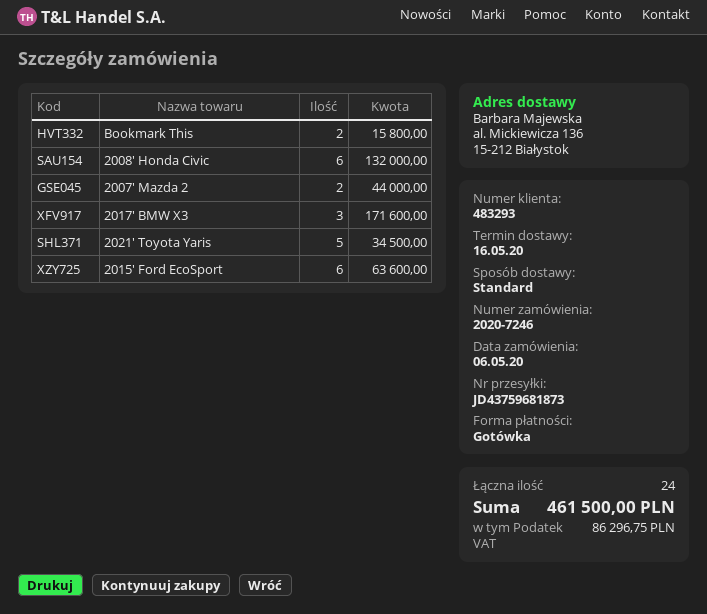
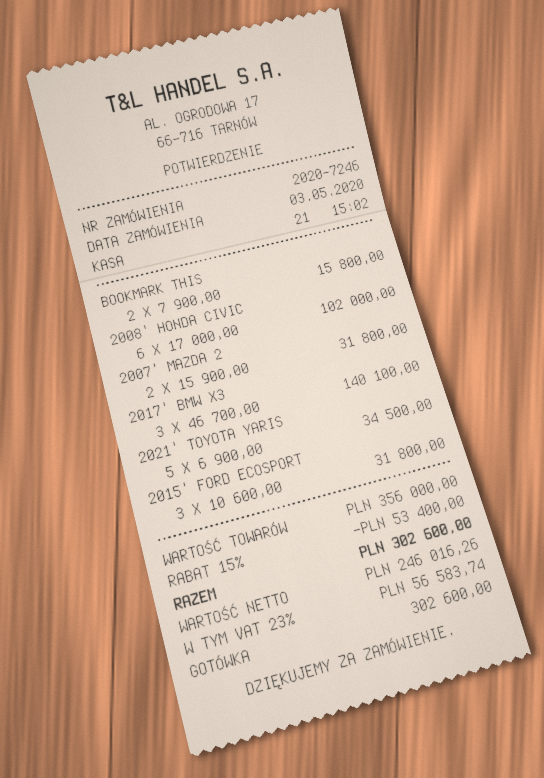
order date: 2020-05-06 -> 2020-05-03
2008' Honda Civic: 6 for 132000.00 -> 6 for 102000.00
2007' Mazda 2: 2 for 44000.00 -> 2 for 31800.00
2017' BMW X3: 3 for 171600.00 -> 3 for 140100.00
2015' Ford EcoSport: 6 for 63600.00 -> 3 for 31800.00
discount: none -> 15% = 53400.00
tax: 86296.75 -> 56583.74
total: 461500.00 -> 302600.00

